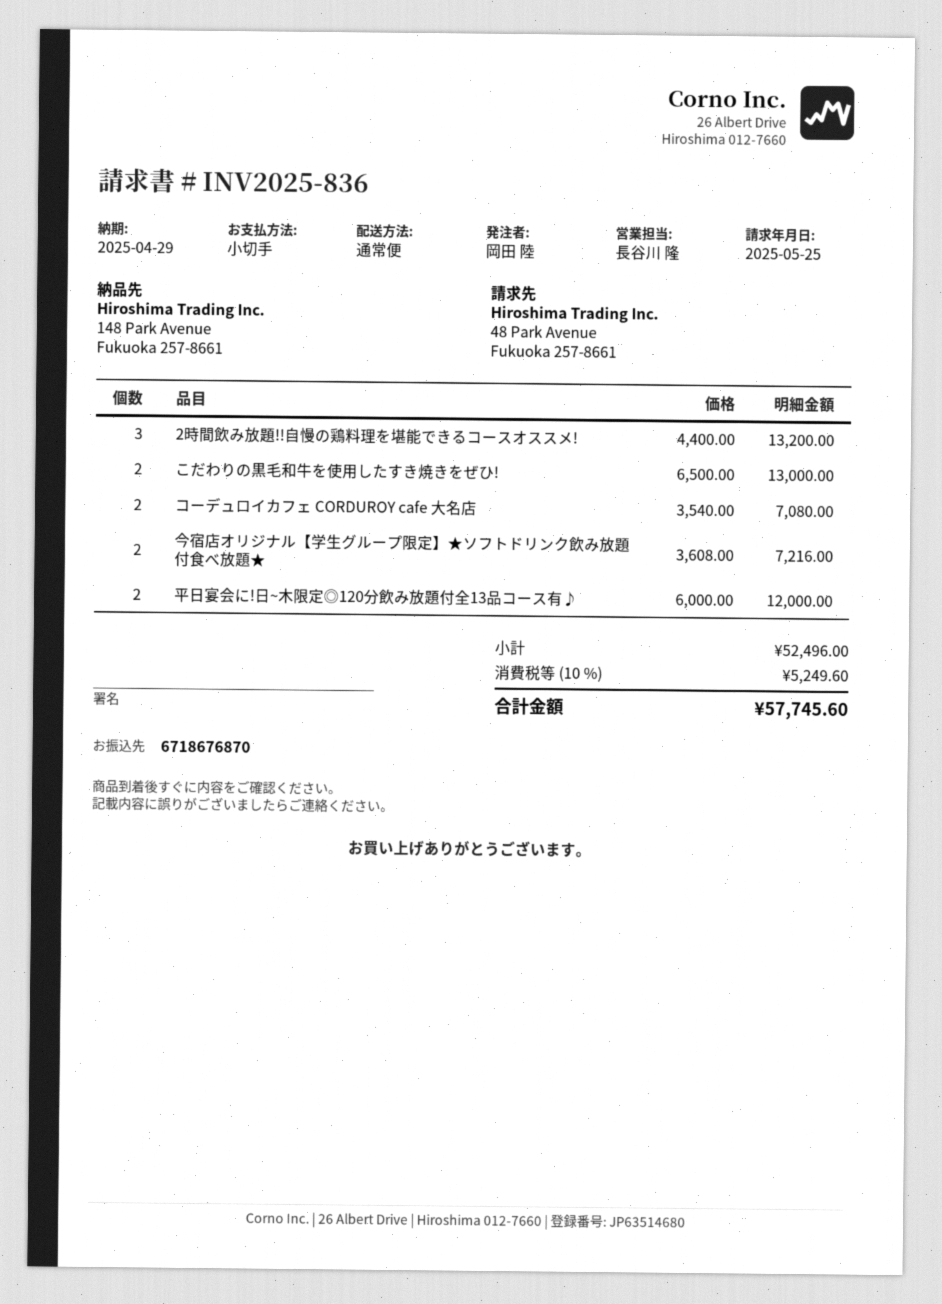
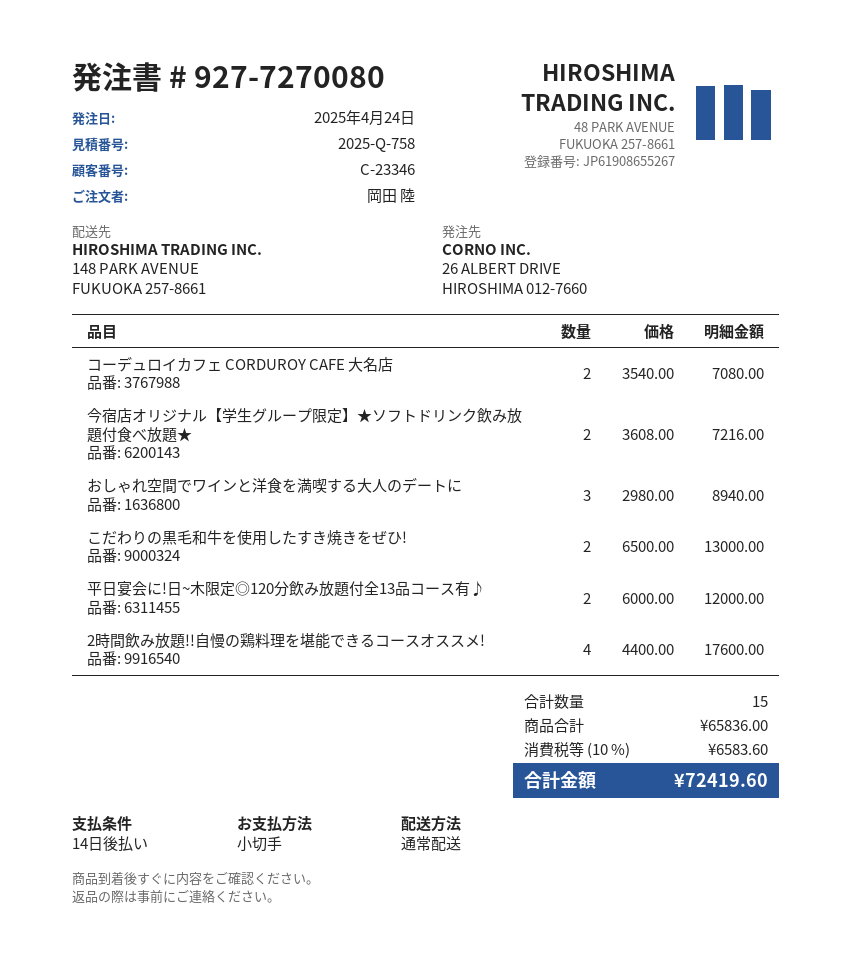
2時間飲み放題!!自慢の鶏料理を堪能できるコースオススメ!: 3 x 4400.00 = 13200.00 -> 4 x 4400.00 = 17600.00
おしゃれ空間でワインと洋食を満喫する大人のデートに: none -> 3 x 2980.00 = 8940.00
subtotal: 52496.00 -> 65836.00
tax: 10% = 5249.60 -> 10% = 6583.60
total: 57745.60 -> 72419.60

